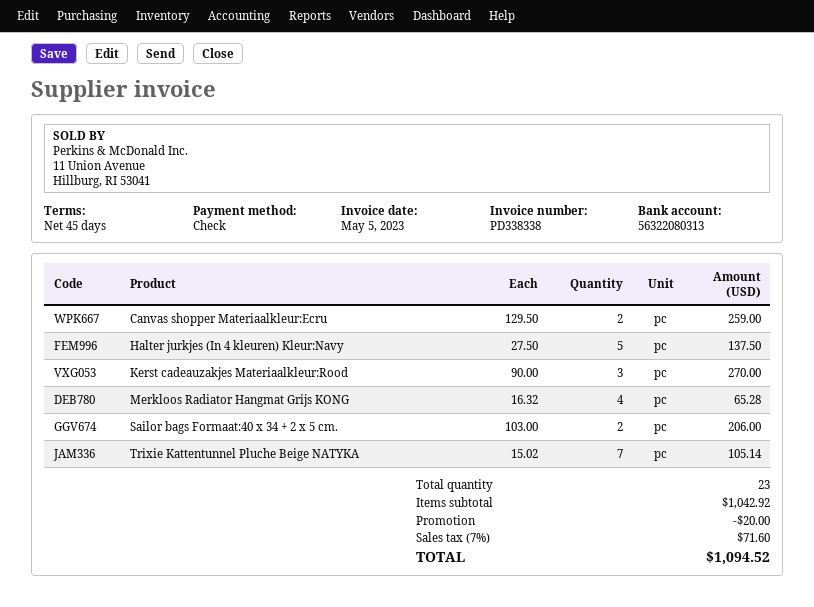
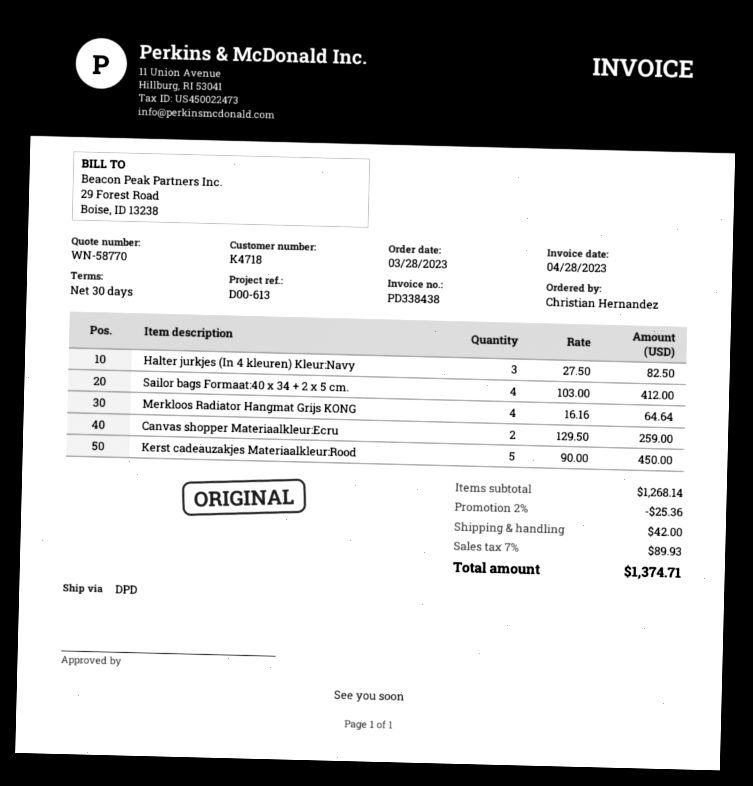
invoice number: PD338338 -> PD338438
invoice date: 2023-05-05 -> 2023-04-28
payment terms: 45 days -> 30 days
Halter jurkjes (In 4 kleuren) Kleur:Navy: 5 x 27.50 = 137.50 -> 3 x 27.50 = 82.50
Kerst cadeauzakjes Materiaalkleur:Rood: 3 x 90.00 = 270.00 -> 5 x 90.00 = 450.00
Merkloos Radiator Hangmat Grijs KONG: 4 x 16.32 = 65.28 -> 4 x 16.16 = 64.64
Sailor bags Formaat:40 x 34 + 2 x 5 cm.: 2 x 103.00 = 206.00 -> 4 x 103.00 = 412.00
Trixie Kattentunnel Pluche Beige NATYKA: 7 x 15.02 = 105.14 -> none
subtotal: 1042.92 -> 1268.14
discount: 20.00 -> 25.36
shipping: none -> 42.00
tax: 7% = 71.60 -> 7% = 89.93
total: 1094.52 -> 1374.71

